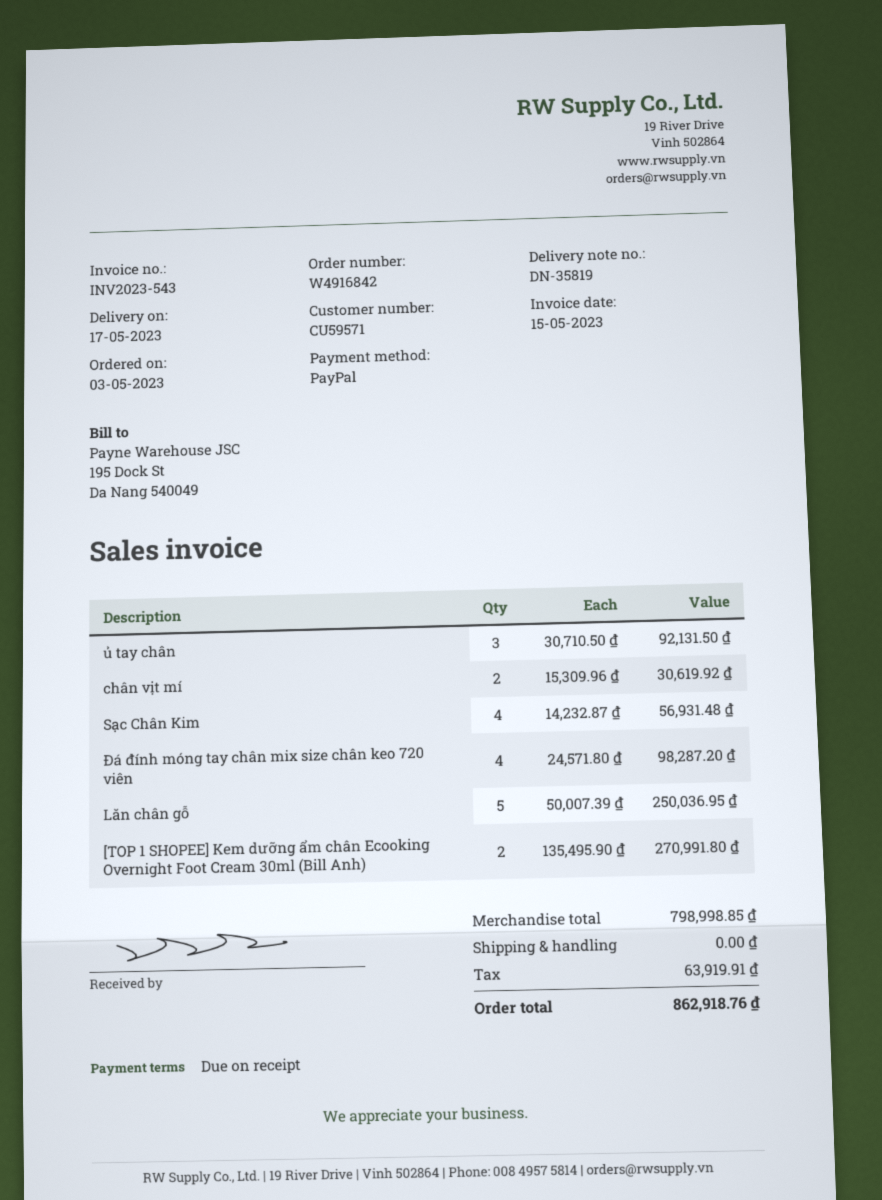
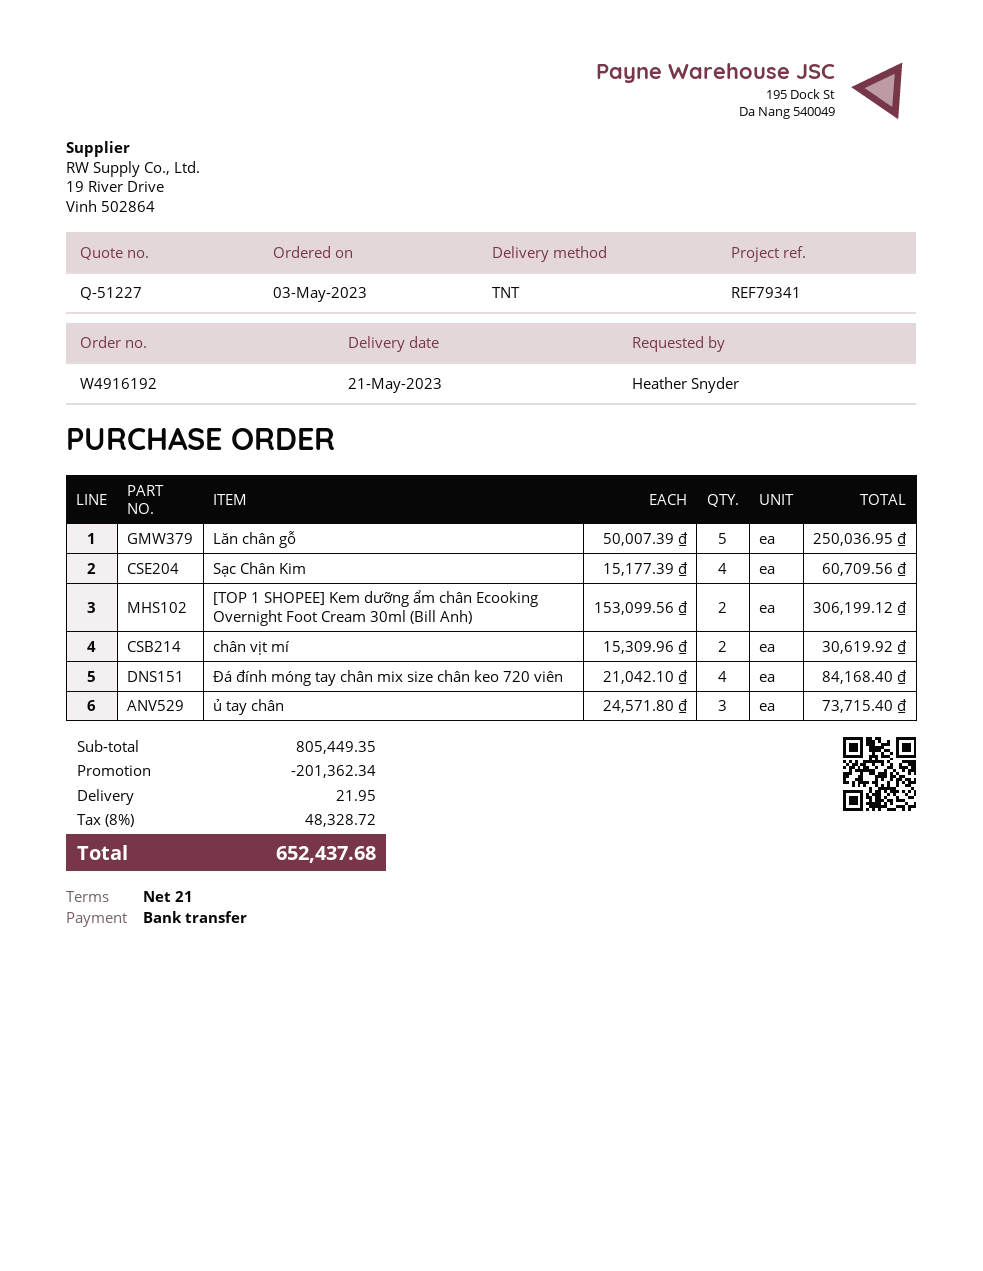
order number: W4916842 -> W4916192
delivery date: 2023-05-17 -> 2023-05-21
payment terms: on receipt -> 21 days
payment method: PayPal -> bank transfer
ủ tay chân: 3 x 30710.50 = 92131.50 -> 3 x 24571.80 = 73715.40
Sạc Chân Kim: 4 x 14232.87 = 56931.48 -> 4 x 15177.39 = 60709.56
Đá đính móng tay chân mix size chân keo 720 viên: 4 x 24571.80 = 98287.20 -> 4 x 21042.10 = 84168.40
[TOP 1 SHOPEE] Kem dưỡng ẩm chân Ecooking Overnight Foot Cream 30ml (Bill Anh): 2 x 135495.90 = 270991.80 -> 2 x 153099.56 = 306199.12
subtotal: 798998.85 -> 805449.35
discount: none -> 201362.34
shipping: 0.00 -> 21.95
tax: 63919.91 -> 48328.72
total: 862918.76 -> 652437.68

